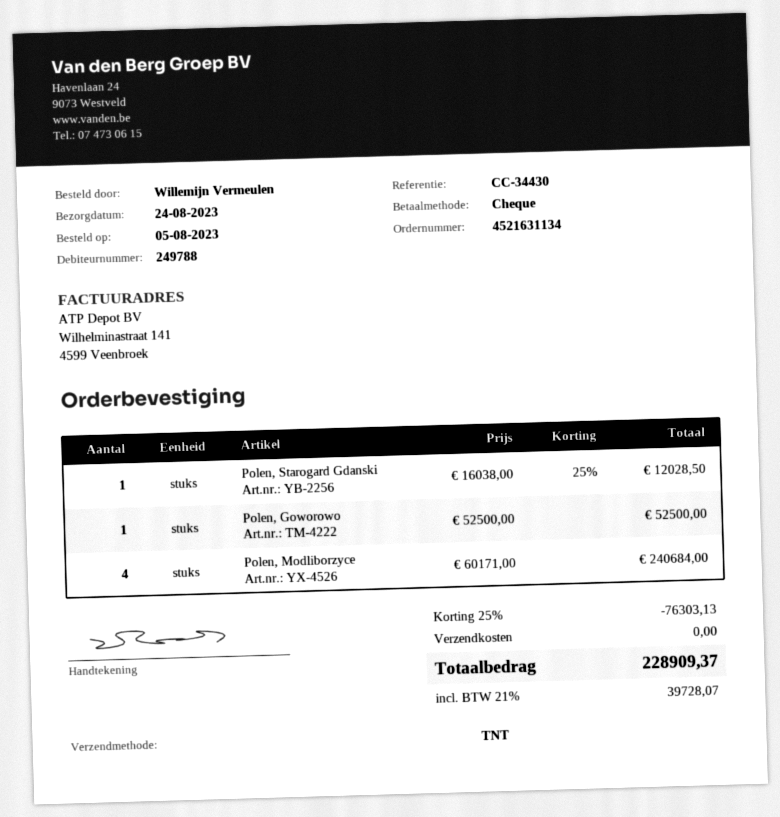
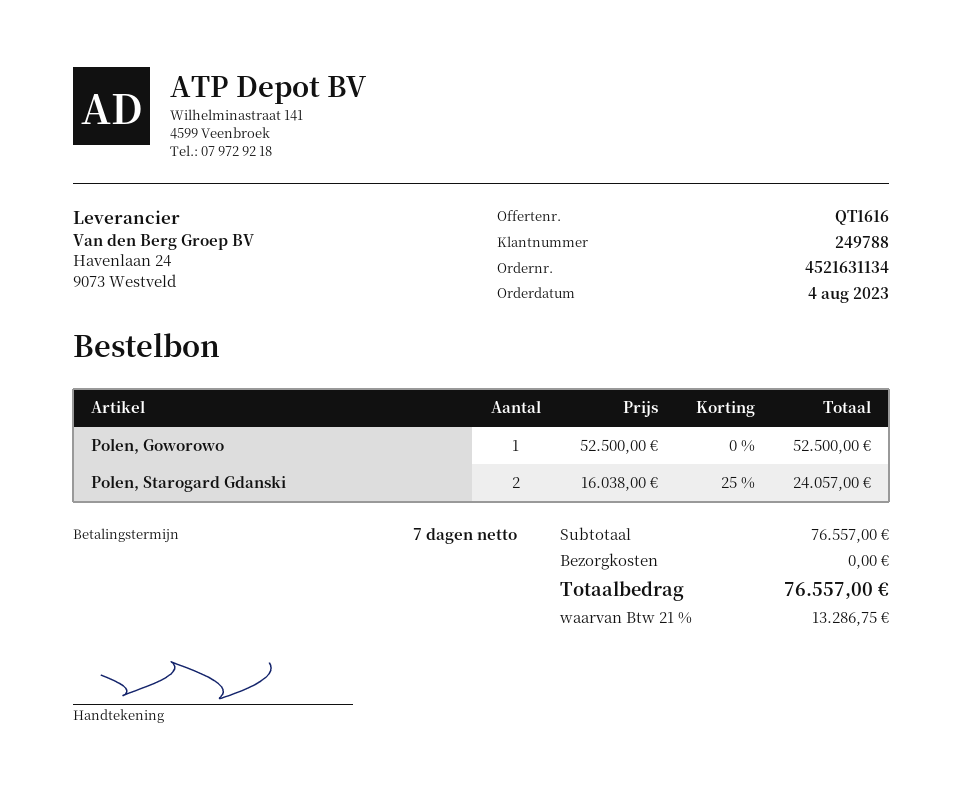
order date: 2023-08-05 -> 2023-08-04
Polen, Starogard Gdanski: 1 x 16038.00 - 25% = 12028.50 -> 2 x 16038.00 - 25% = 24057.00
Polen, Modliborzyce: 4 x 60171.00 = 240684.00 -> none
discount: 25% = 76303.13 -> none
tax: 21% = 39728.07 -> 21% = 13286.75
total: 228909.37 -> 76557.00

